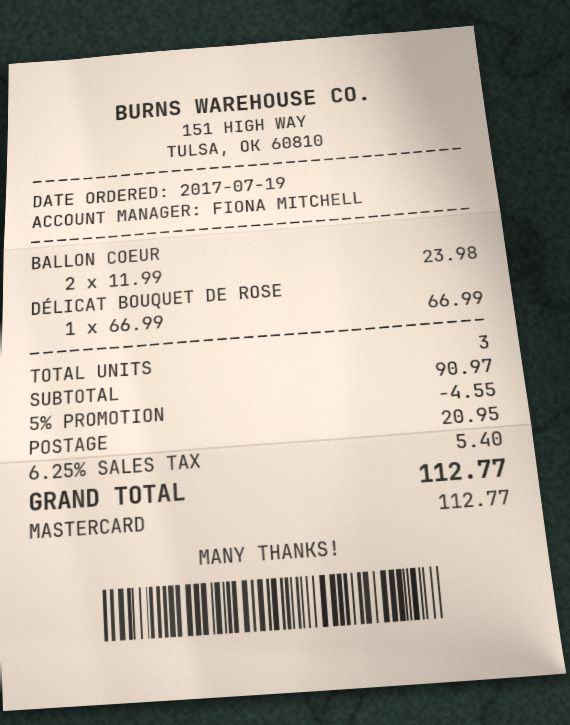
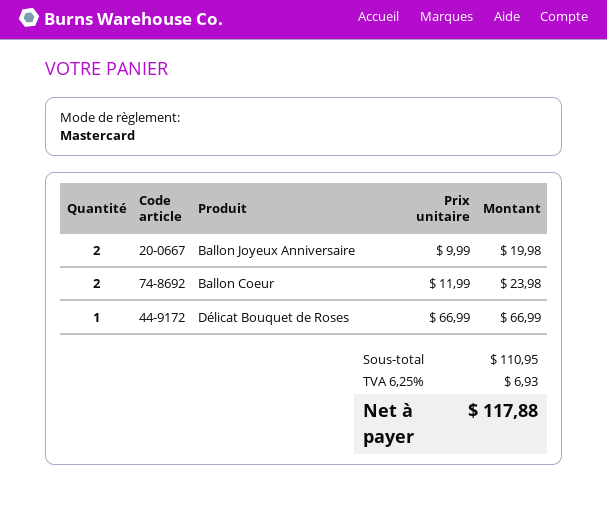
Ballon Joyeux Anniversaire: none -> 2 x 9.99 = 19.98
subtotal: 90.97 -> 110.95
discount: 5% = 4.55 -> none
shipping: 20.95 -> none
tax: 6.25% = 5.40 -> 6.25% = 6.93
total: 112.77 -> 117.88

